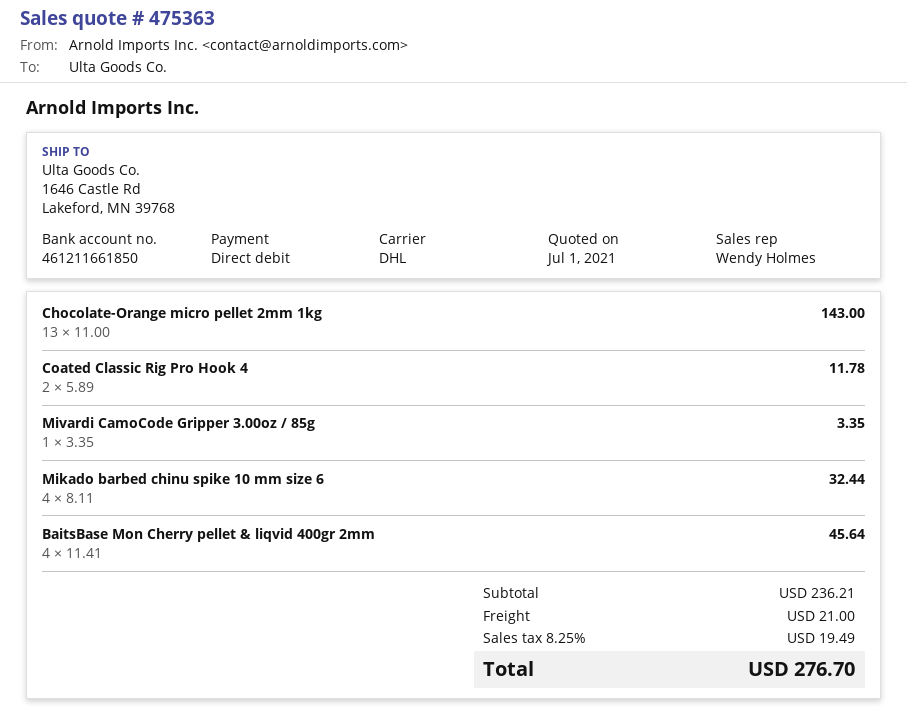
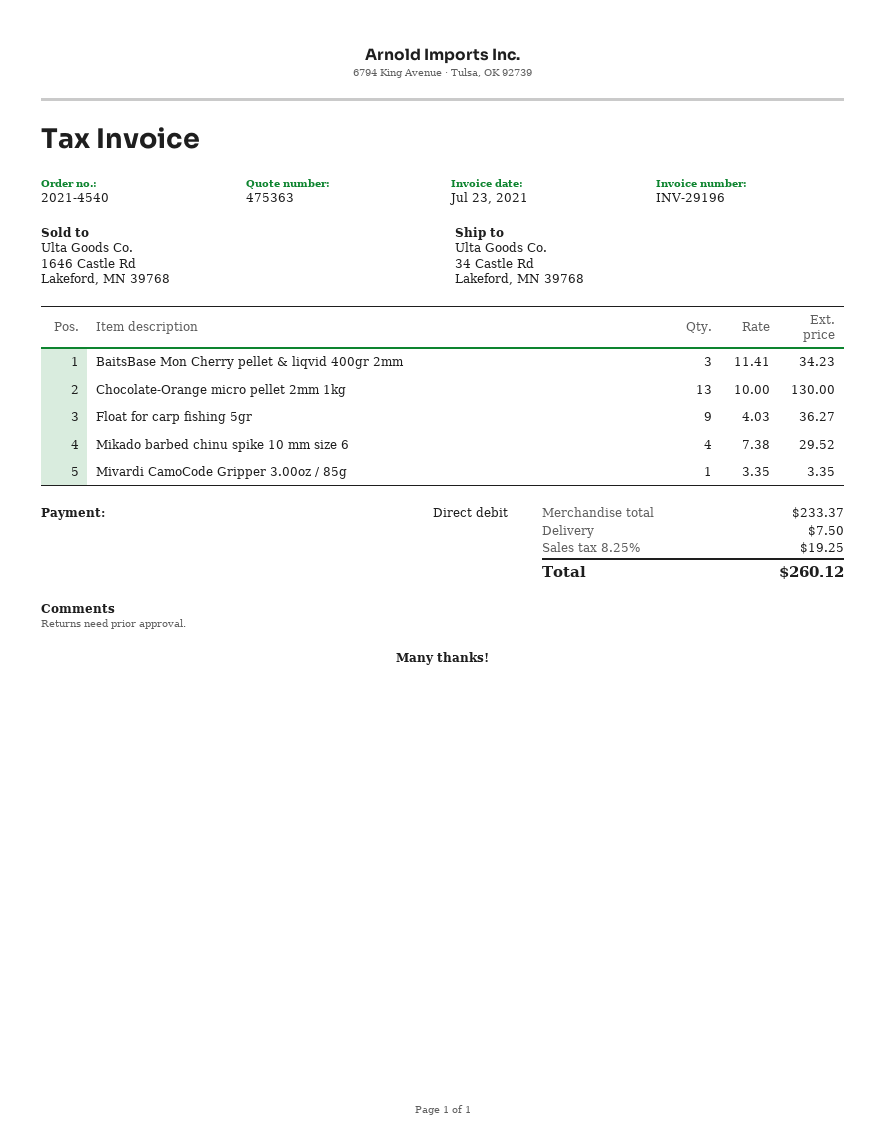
ship to: 1646 Castle Rd, Lakeford, MN 39768 -> 34 Castle Rd, Lakeford, MN 39768
Chocolate-Orange micro pellet 2mm 1kg: 13 x 11.00 = 143.00 -> 13 x 10.00 = 130.00
Coated Classic Rig Pro Hook 4: 2 x 5.89 = 11.78 -> none
Mikado barbed chinu spike 10 mm size 6: 4 x 8.11 = 32.44 -> 4 x 7.38 = 29.52
BaitsBase Mon Cherry pellet & liqvid 400gr 2mm: 4 x 11.41 = 45.64 -> 3 x 11.41 = 34.23
Float for carp fishing 5gr: none -> 9 x 4.03 = 36.27
subtotal: 236.21 -> 233.37
shipping: 21.00 -> 7.50
tax: 8.25% = 19.49 -> 8.25% = 19.25
total: 276.70 -> 260.12

